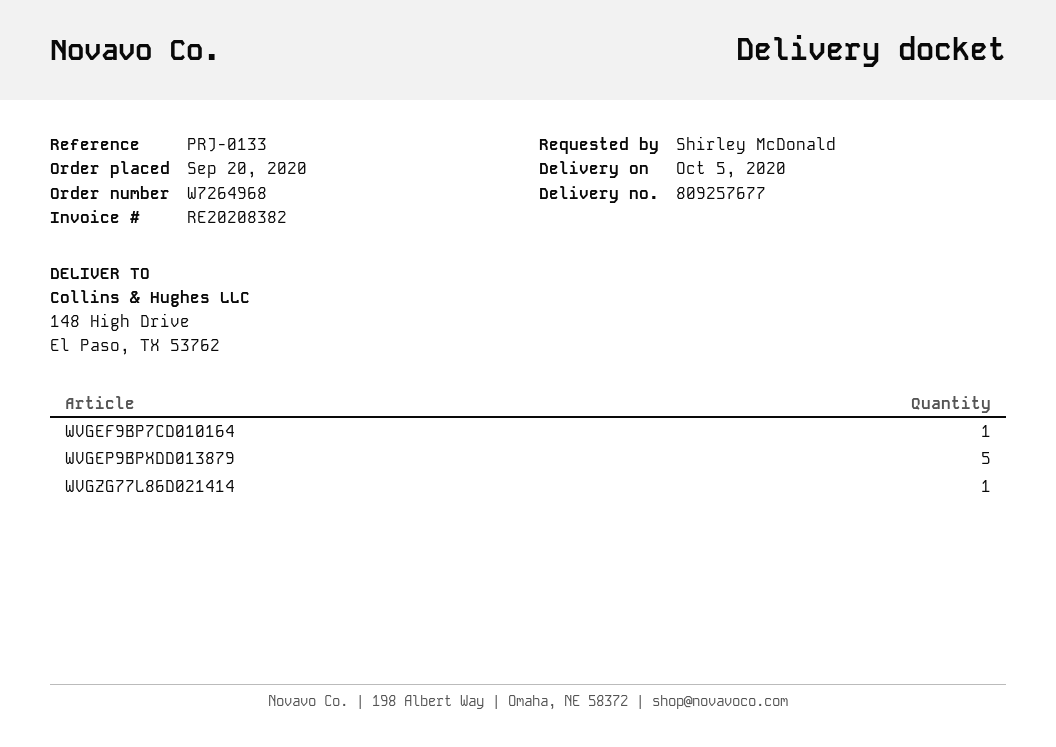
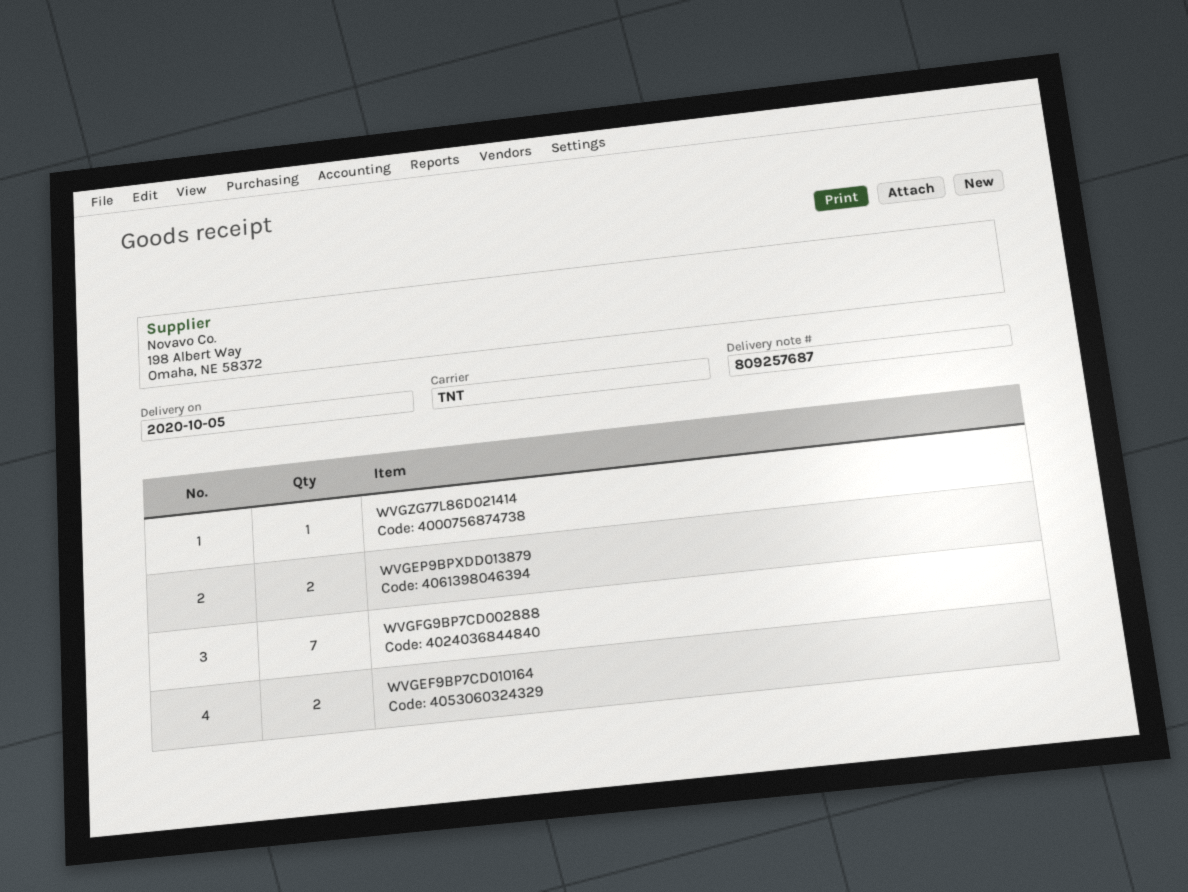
delivery note number: 809257677 -> 809257687
WVGEF9BP7CD010164: 1 -> 2
WVGEP9BPXDD013879: 5 -> 2
WVGFG9BP7CD002888: none -> 7

